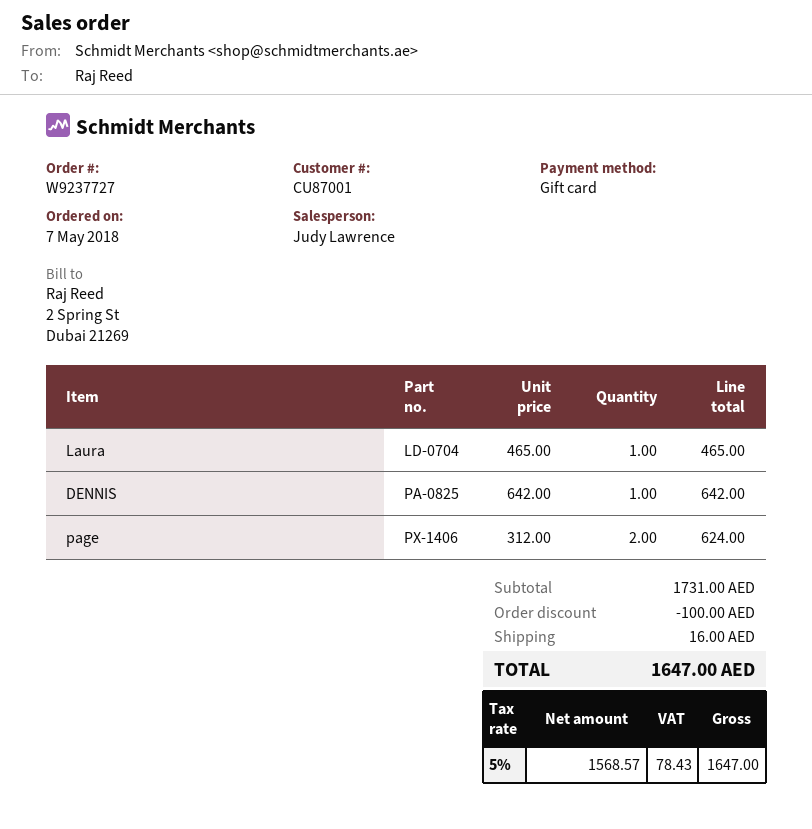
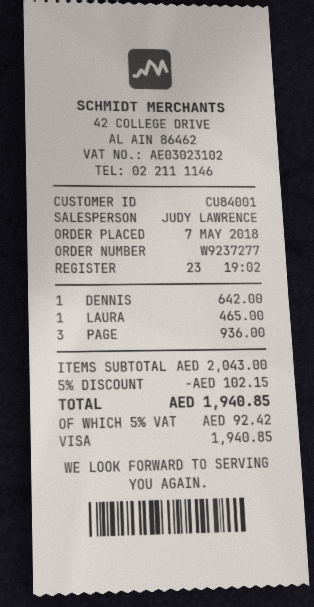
order number: W9237727 -> W9237277
customer number: CU87001 -> CU84001
payment method: gift card -> Visa
page: 2 for 624.00 -> 3 for 936.00
subtotal: 1731.00 -> 2043.00
discount: 100.00 -> 102.15
shipping: 16.00 -> none
tax: 5% = 78.43 -> 5% = 92.42
total: 1647.00 -> 1940.85

